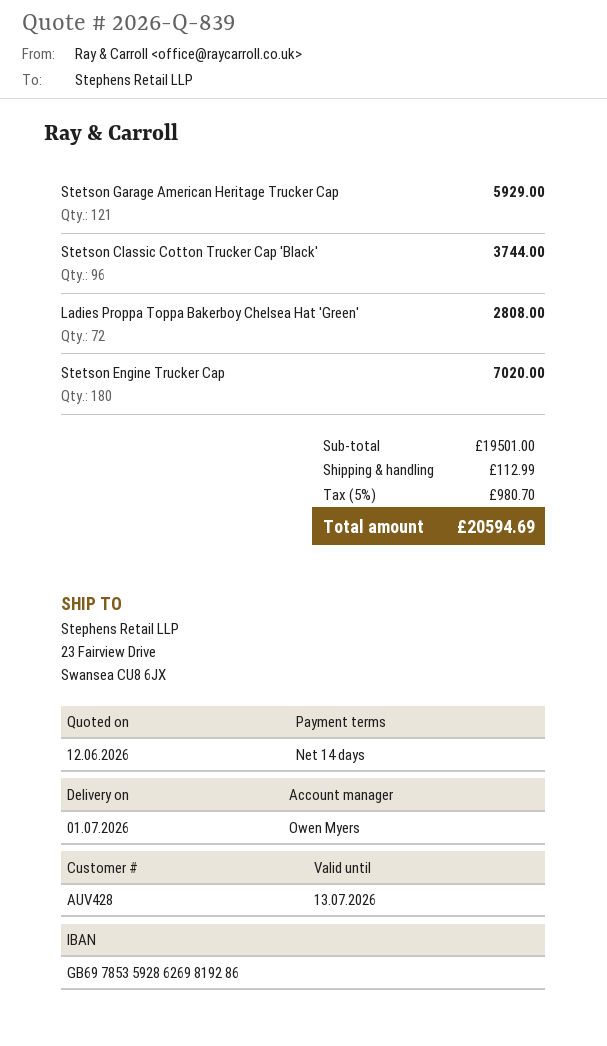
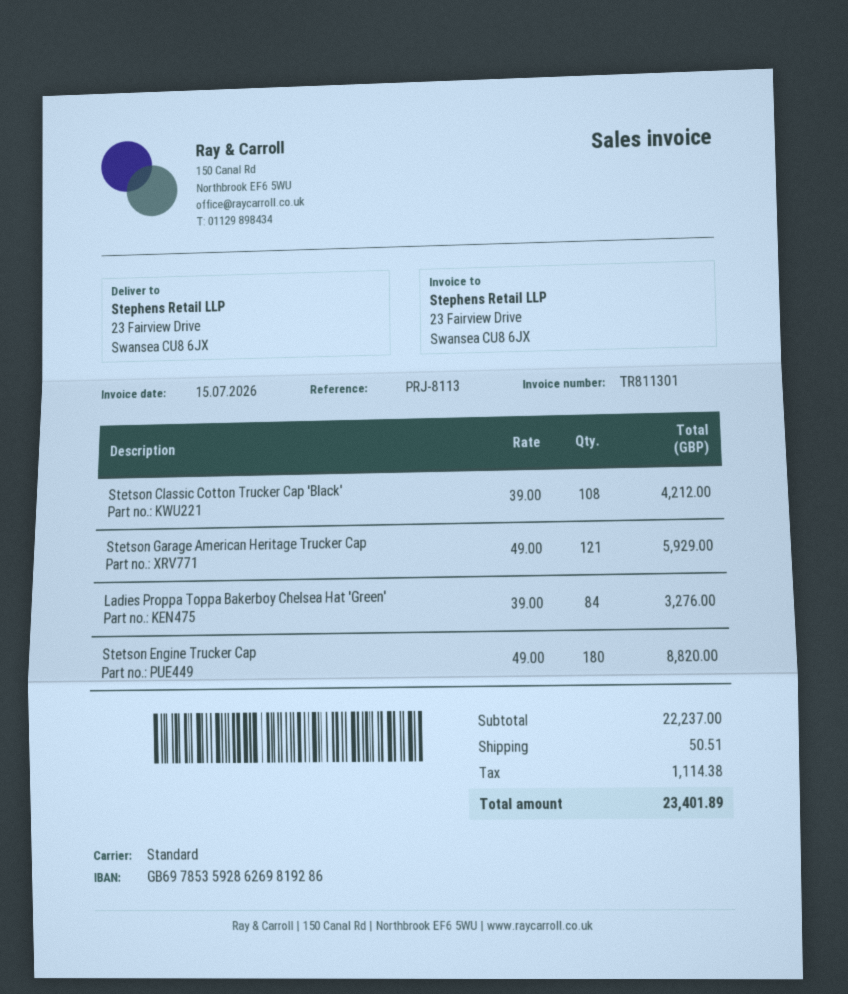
Stetson Classic Cotton Trucker Cap 'Black': 96 for 3744.00 -> 108 for 4212.00
Ladies Proppa Toppa Bakerboy Chelsea Hat 'Green': 72 for 2808.00 -> 84 for 3276.00
Stetson Engine Trucker Cap: 180 for 7020.00 -> 180 for 8820.00
subtotal: 19501.00 -> 22237.00
shipping: 112.99 -> 50.51
tax: 980.70 -> 1114.38
total: 20594.69 -> 23401.89

